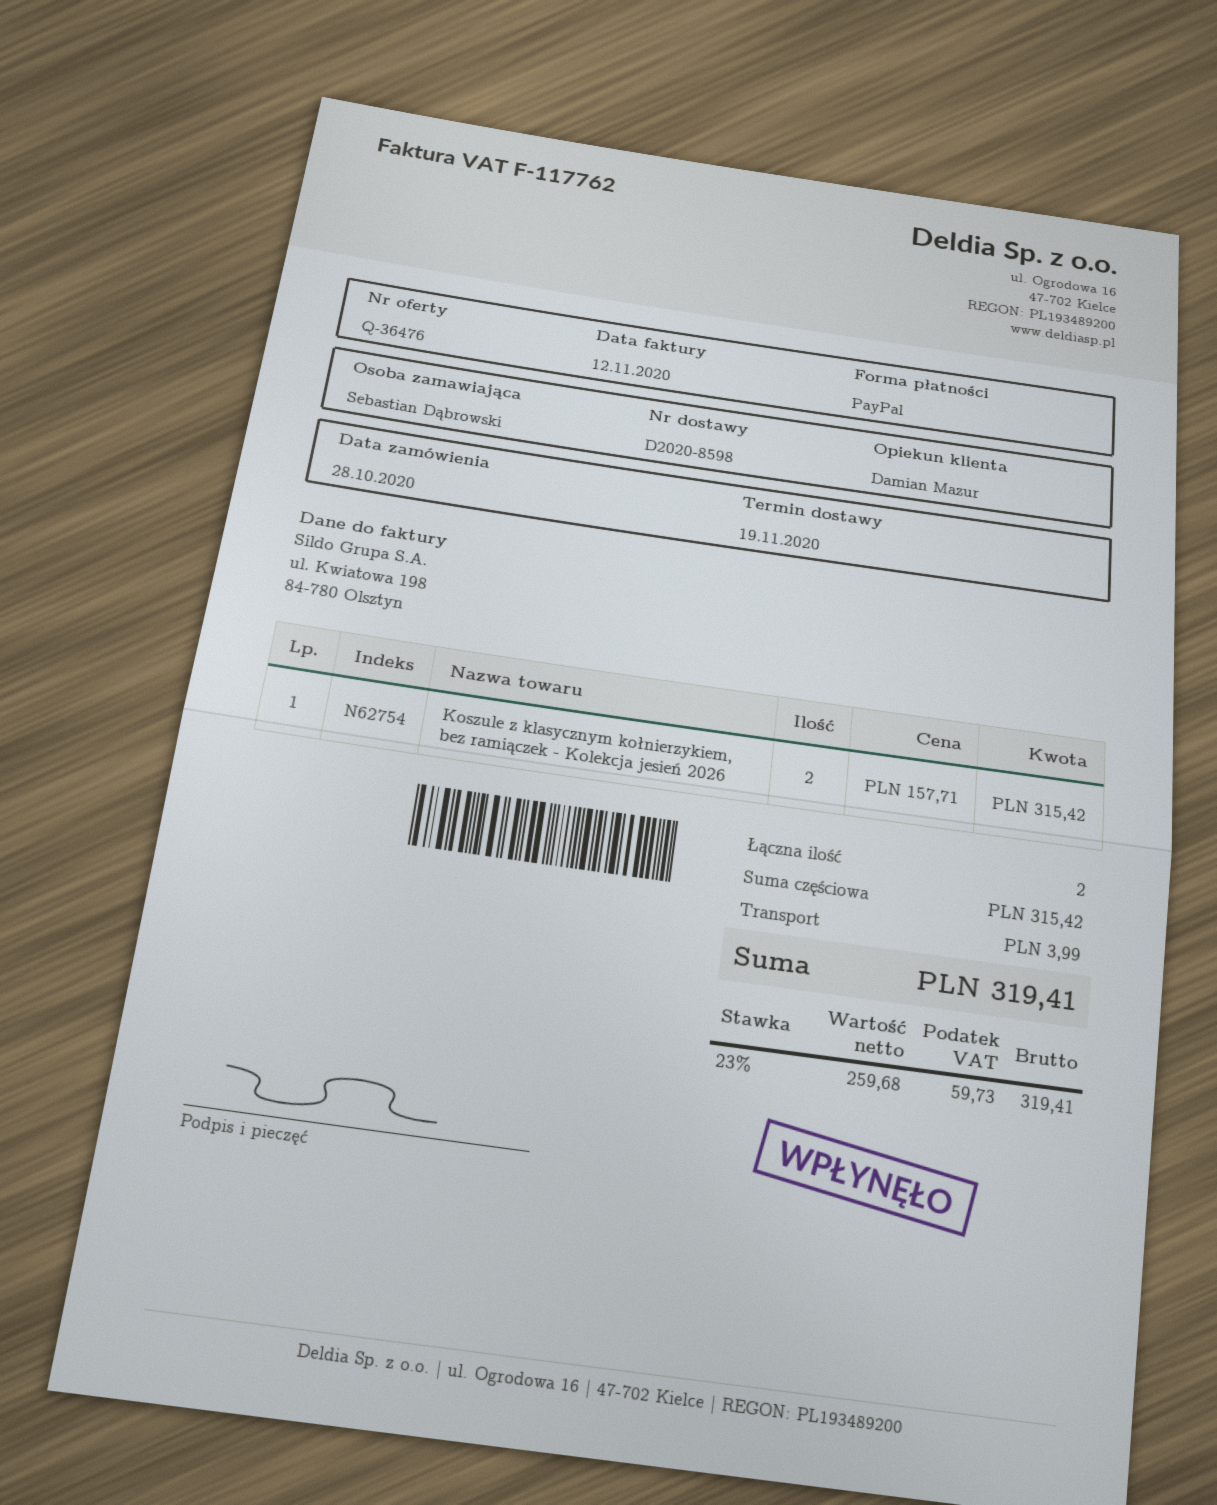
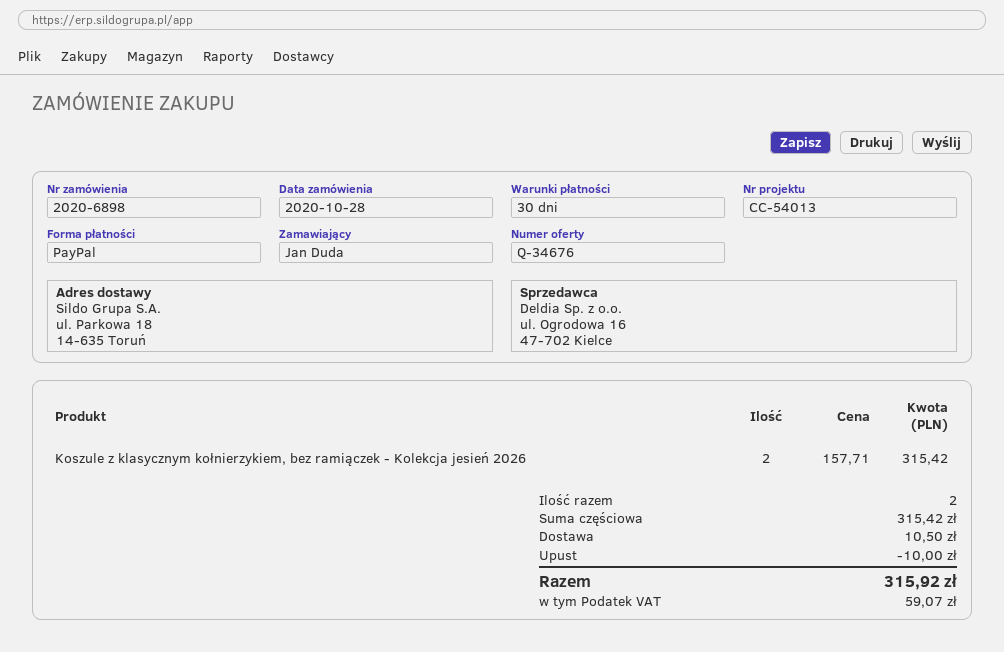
quote number: Q-36476 -> Q-34676
ordered by: Sebastian Dąbrowski -> Jan Duda
discount: none -> 10.00
shipping: 3.99 -> 10.50
tax: 59.73 -> 59.07
total: 319.41 -> 315.92

